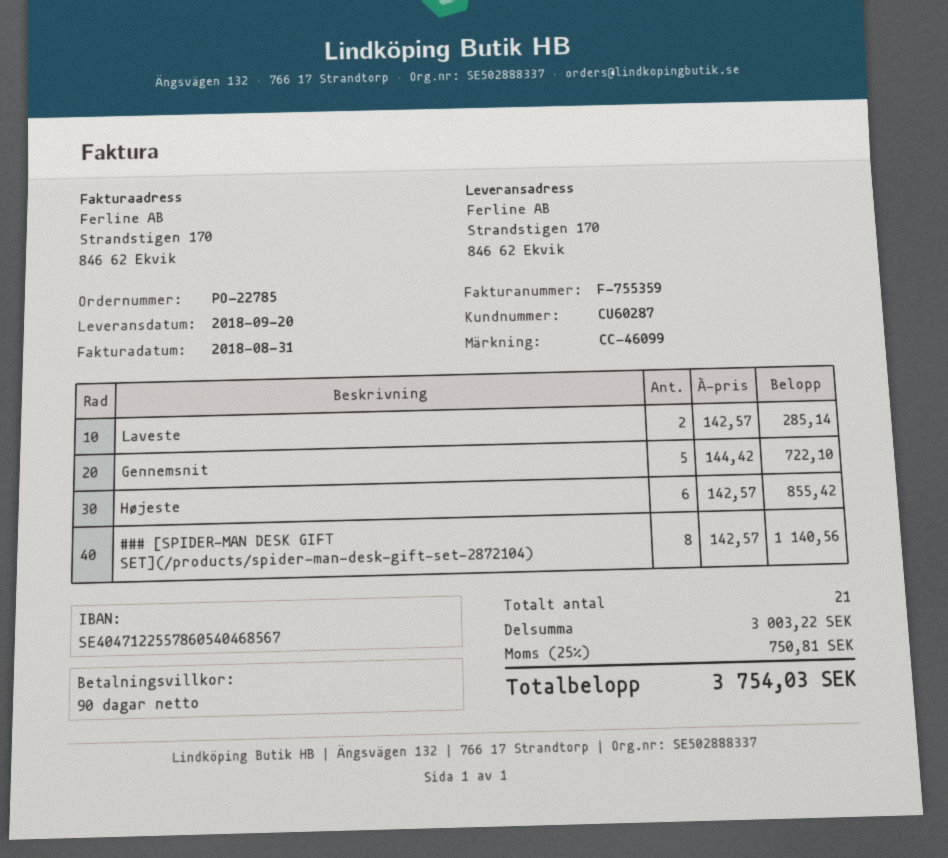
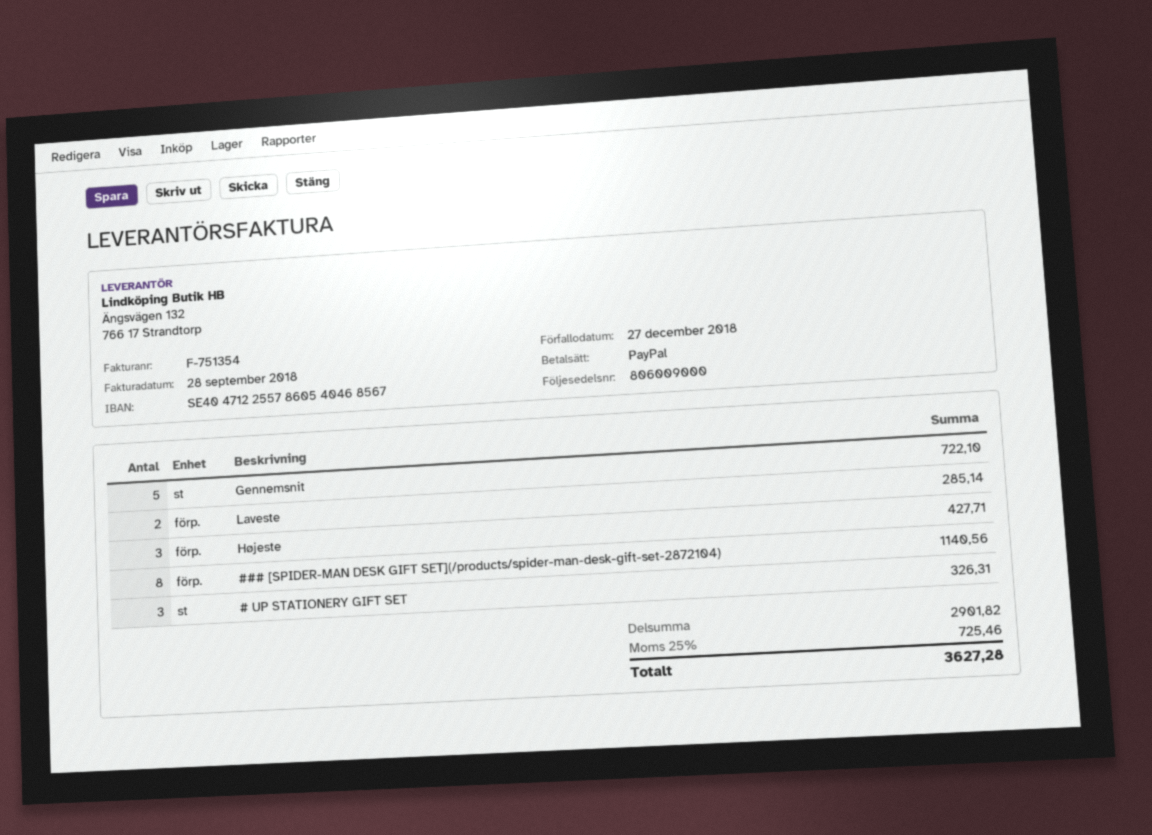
invoice number: F-755359 -> F-751354
invoice date: 2018-08-31 -> 2018-09-28
Højeste: 6 for 855.42 -> 3 for 427.71
# UP STATIONERY GIFT SET: none -> 3 for 326.31
subtotal: 3003.22 -> 2901.82
tax: 25% = 750.81 -> 25% = 725.46
total: 3754.03 -> 3627.28

